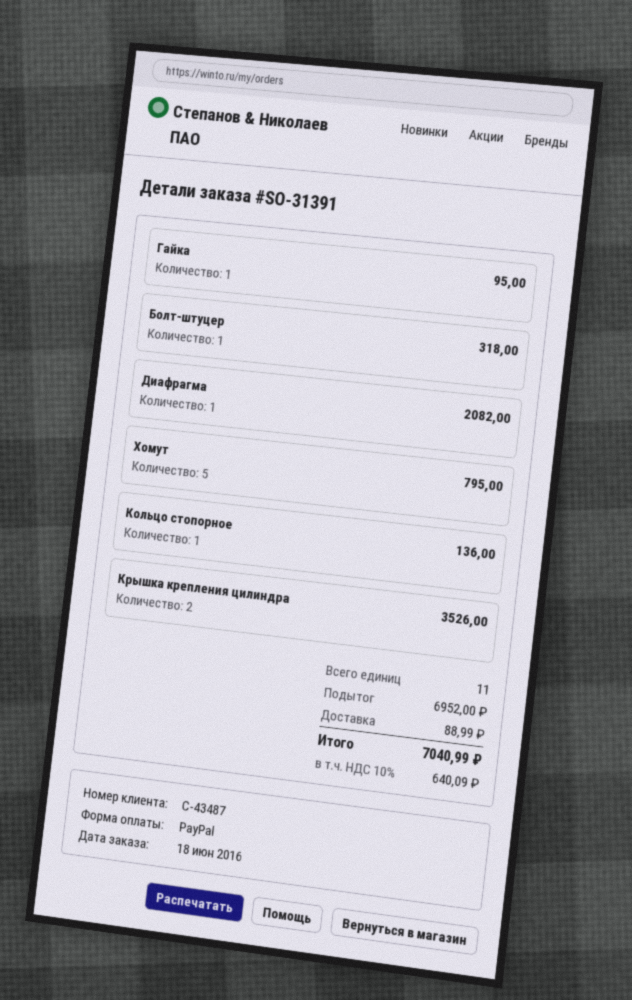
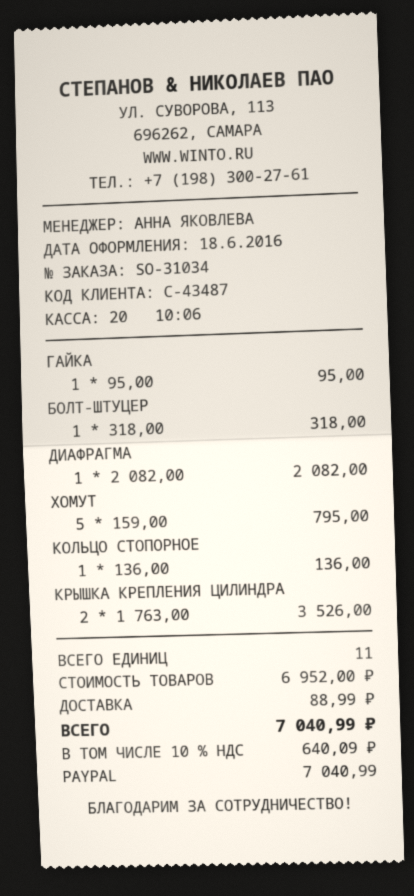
order number: SO-31391 -> SO-31034

